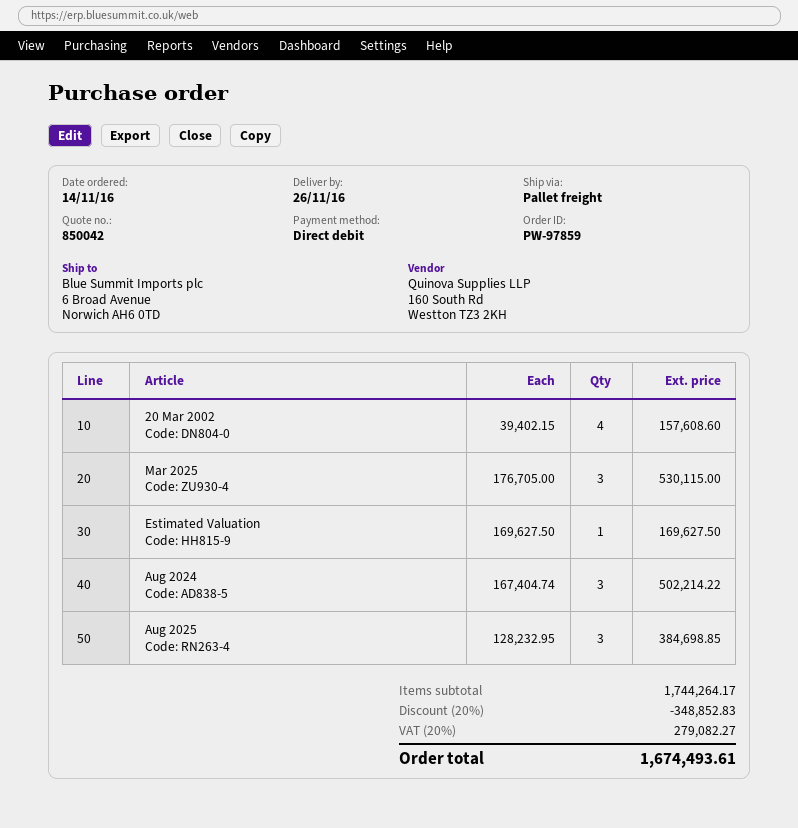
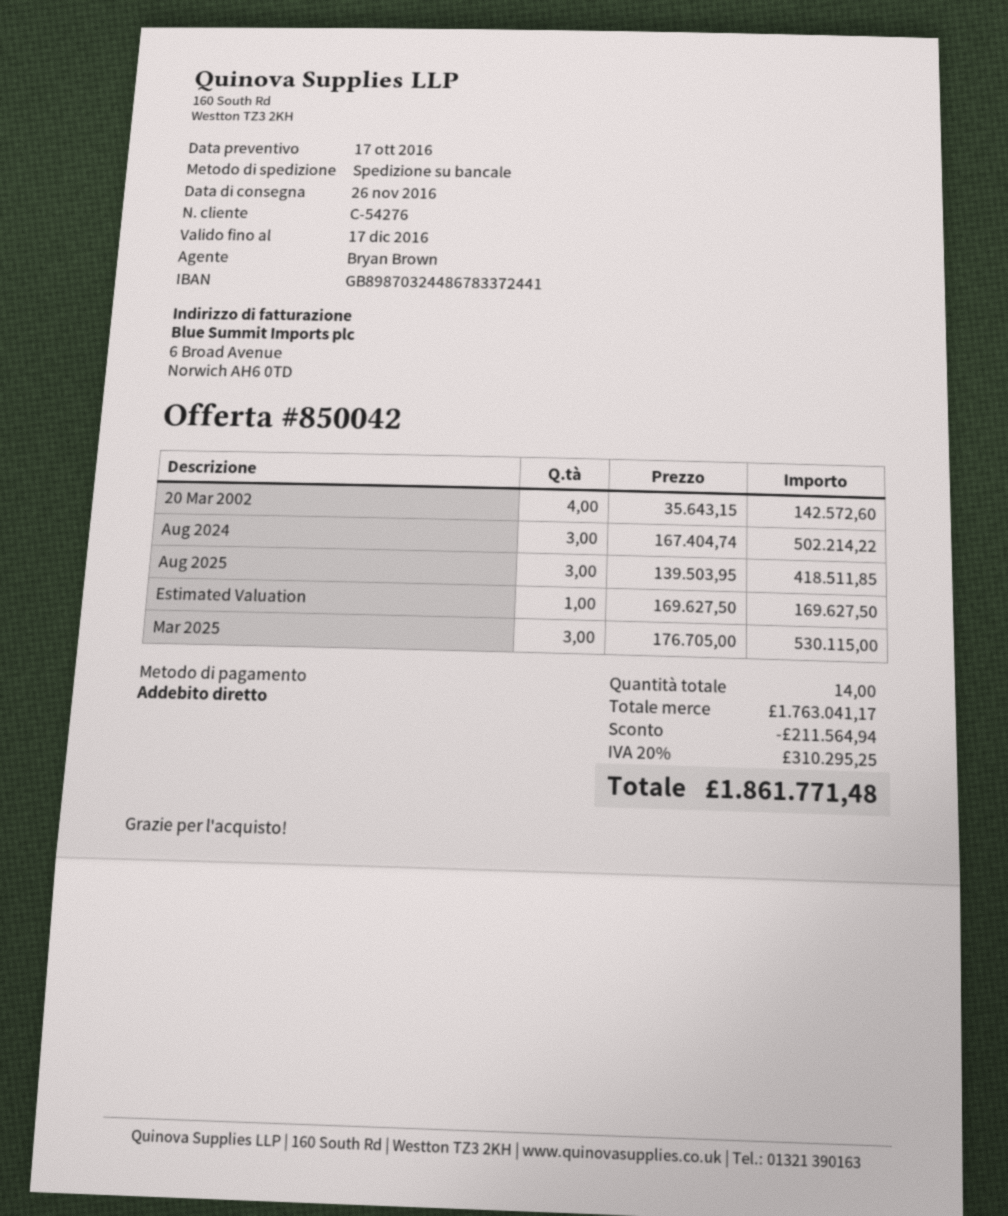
20 Mar 2002: 4 x 39402.15 = 157608.60 -> 4 x 35643.15 = 142572.60
Aug 2025: 3 x 128232.95 = 384698.85 -> 3 x 139503.95 = 418511.85
subtotal: 1744264.17 -> 1763041.17
discount: 348852.83 -> 211564.94
tax: 20% = 279082.27 -> 20% = 310295.25
total: 1674493.61 -> 1861771.48

